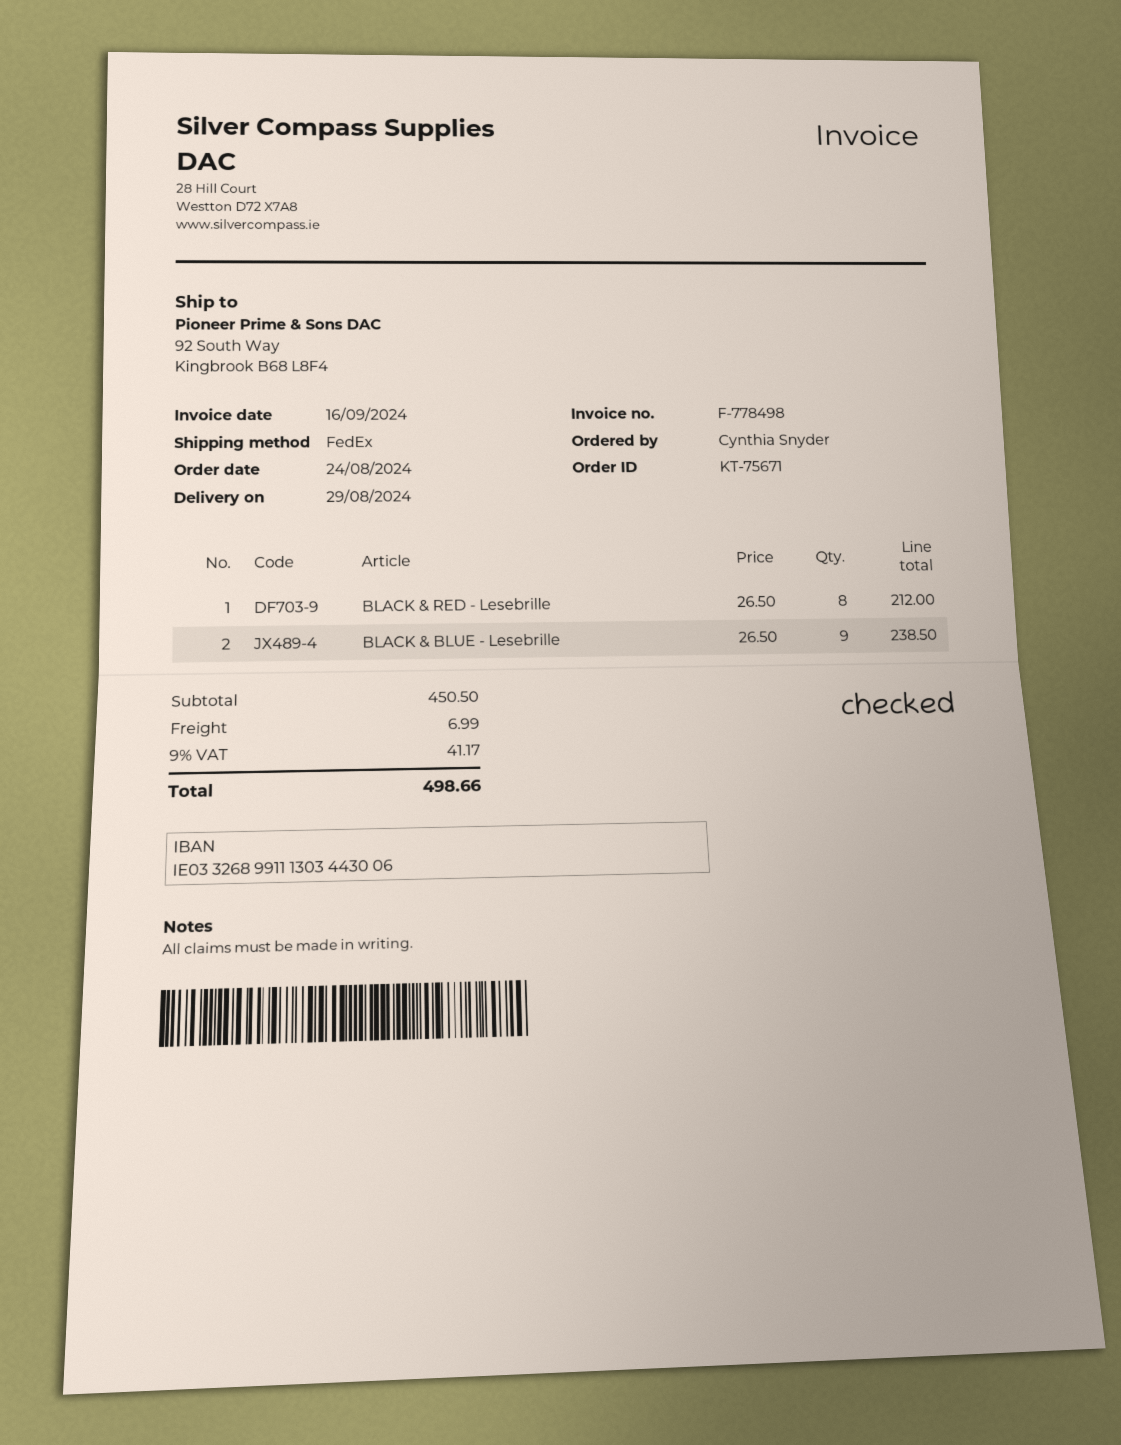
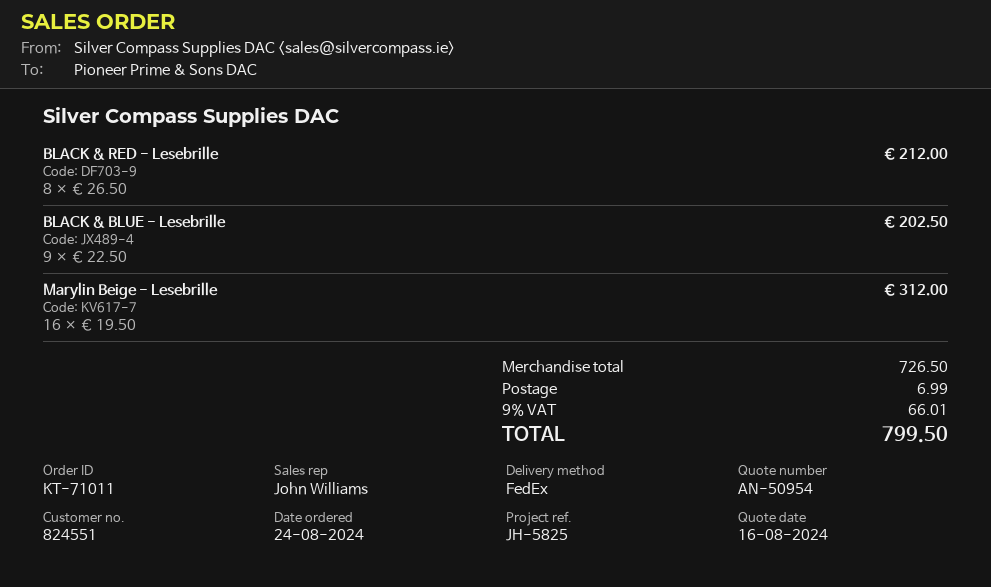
order number: KT-75671 -> KT-71011
BLACK & BLUE - Lesebrille: 9 x 26.50 = 238.50 -> 9 x 22.50 = 202.50
Marylin Beige - Lesebrille: none -> 16 x 19.50 = 312.00
subtotal: 450.50 -> 726.50
tax: 9% = 41.17 -> 9% = 66.01
total: 498.66 -> 799.50

